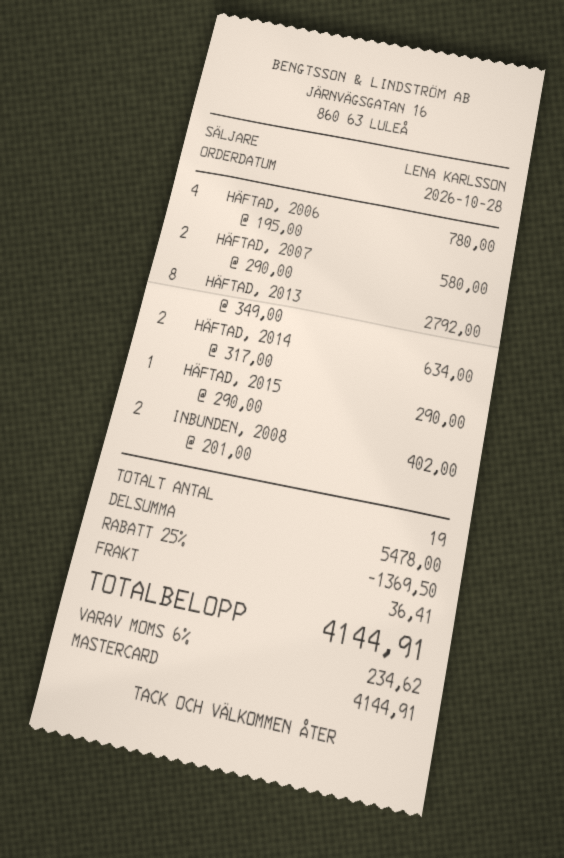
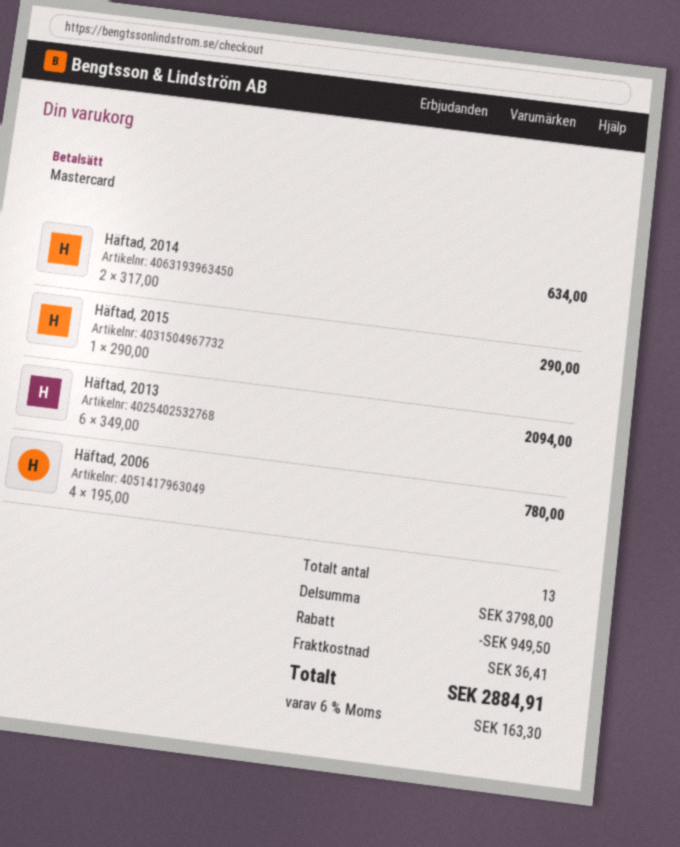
HÄFTAD, 2007: 2 x 290.00 = 580.00 -> none
HÄFTAD, 2013: 8 x 349.00 = 2792.00 -> 6 x 349.00 = 2094.00
INBUNDEN, 2008: 2 x 201.00 = 402.00 -> none
total quantity: 19 -> 13
subtotal: 5478.00 -> 3798.00
discount: 1369.50 -> 949.50
tax: 6% = 234.62 -> 6% = 163.30
total: 4144.91 -> 2884.91

